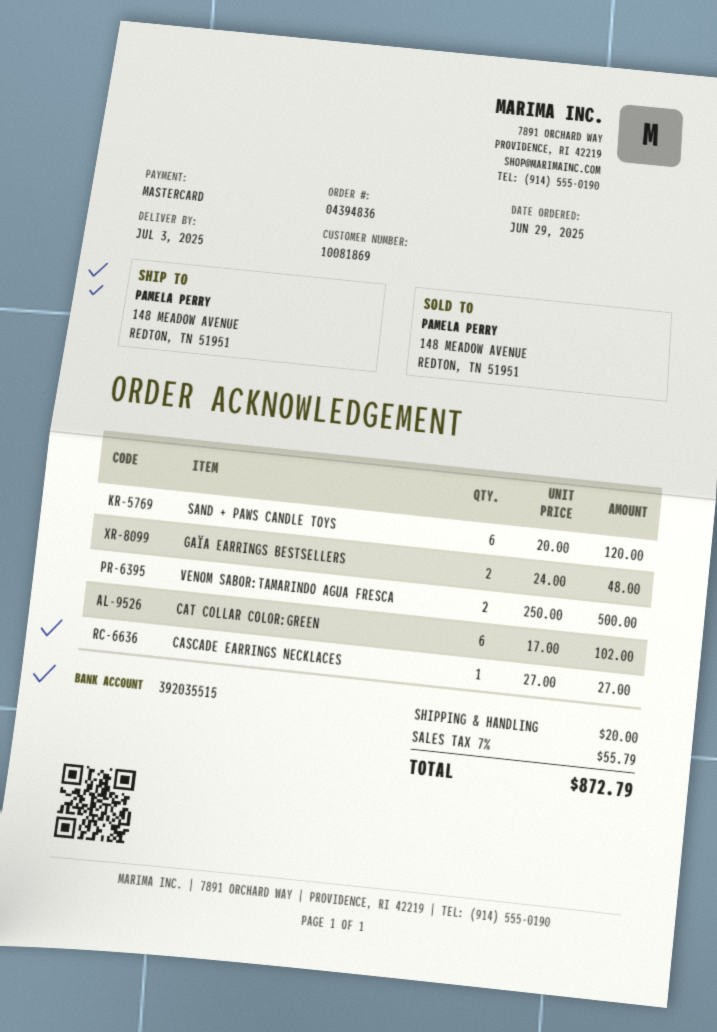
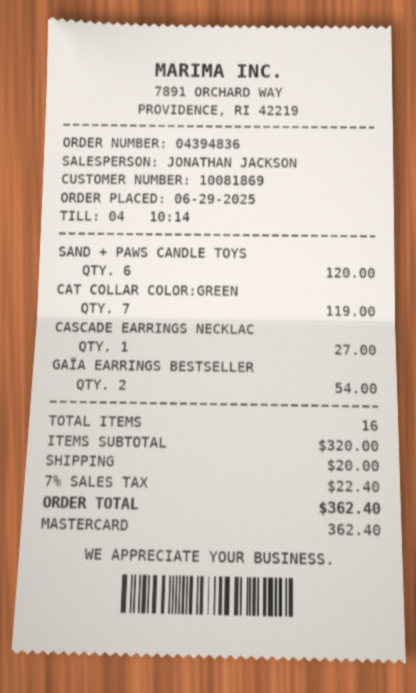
GAÏA EARRINGS BESTSELLERS: 2 for 48.00 -> 2 for 54.00
VENOM SABOR:TAMARINDO AGUA FRESCA: 2 for 500.00 -> none
CAT COLLAR COLOR:GREEN: 6 for 102.00 -> 7 for 119.00
tax: 7% = 55.79 -> 7% = 22.40
total: 872.79 -> 362.40

